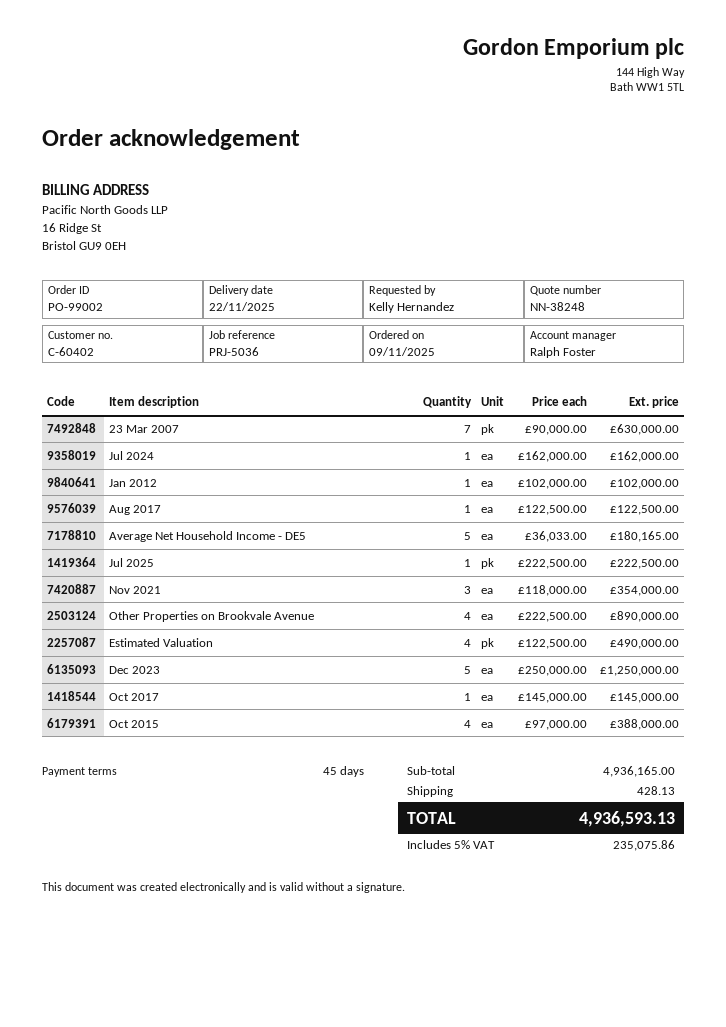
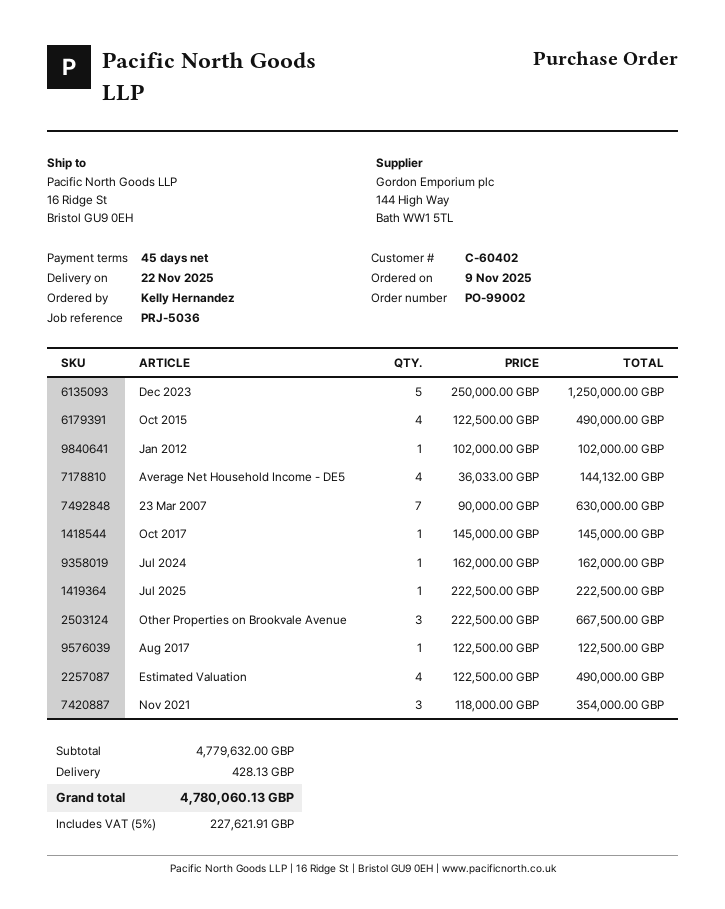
Average Net Household Income - DE5: 5 x 36033.00 = 180165.00 -> 4 x 36033.00 = 144132.00
Other Properties on Brookvale Avenue: 4 x 222500.00 = 890000.00 -> 3 x 222500.00 = 667500.00
Oct 2015: 4 x 97000.00 = 388000.00 -> 4 x 122500.00 = 490000.00
subtotal: 4936165.00 -> 4779632.00
tax: 5% = 235075.86 -> 5% = 227621.91
total: 4936593.13 -> 4780060.13

